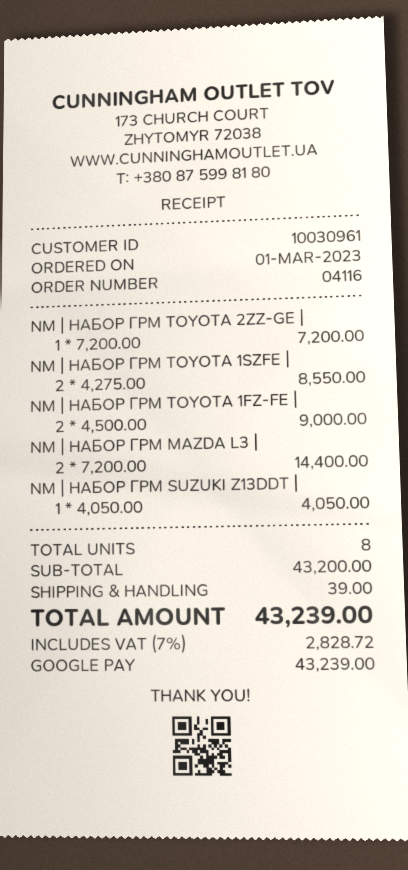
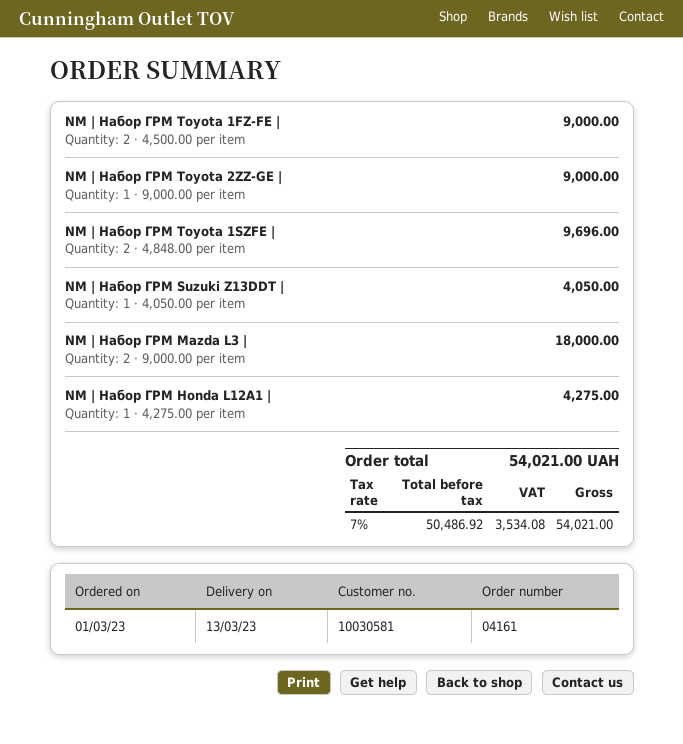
order number: 04116 -> 04161
customer number: 10030961 -> 10030581
NM | НАБОР ГРМ TOYOTA 2ZZ-GE |: 1 x 7200.00 = 7200.00 -> 1 x 9000.00 = 9000.00
NM | НАБОР ГРМ TOYOTA 1SZFE |: 2 x 4275.00 = 8550.00 -> 2 x 4848.00 = 9696.00
NM | НАБОР ГРМ MAZDA L3 |: 2 x 7200.00 = 14400.00 -> 2 x 9000.00 = 18000.00
NM | Набор ГРМ Honda L12A1 |: none -> 1 x 4275.00 = 4275.00
shipping: 39.00 -> none
tax: 7% = 2828.72 -> 7% = 3534.08
total: 43239.00 -> 54021.00

